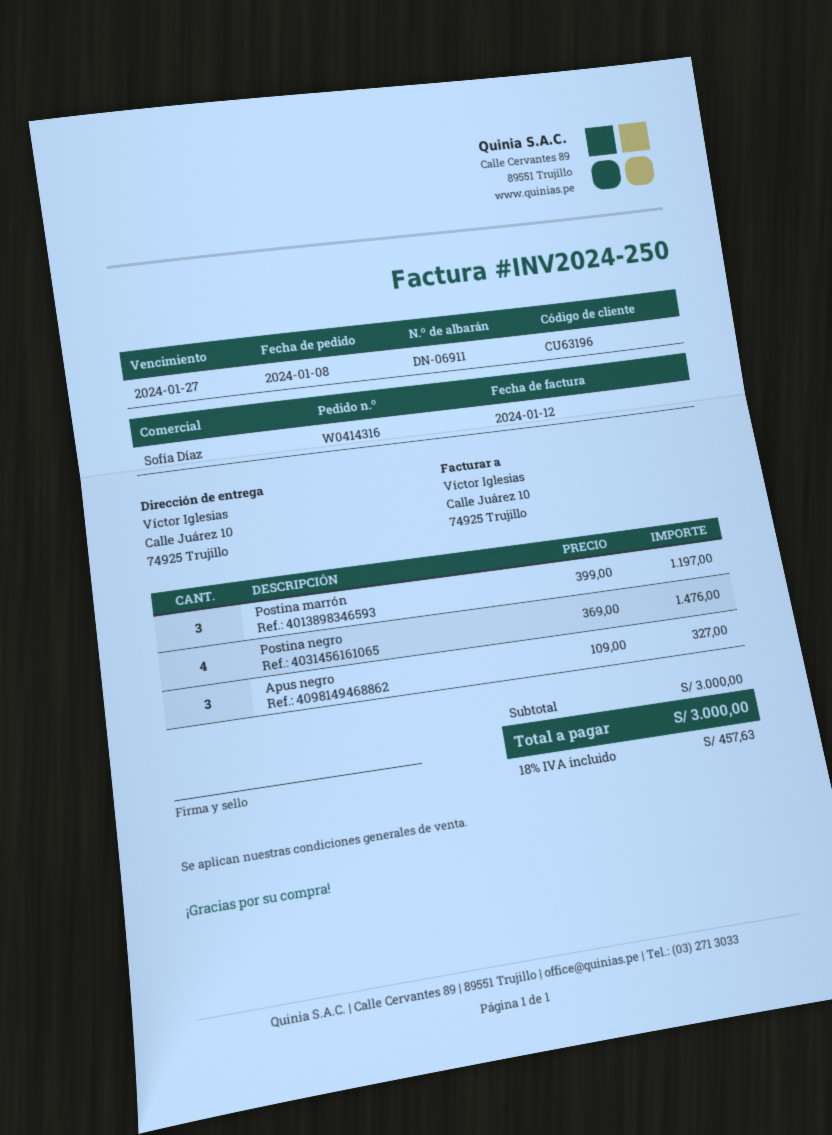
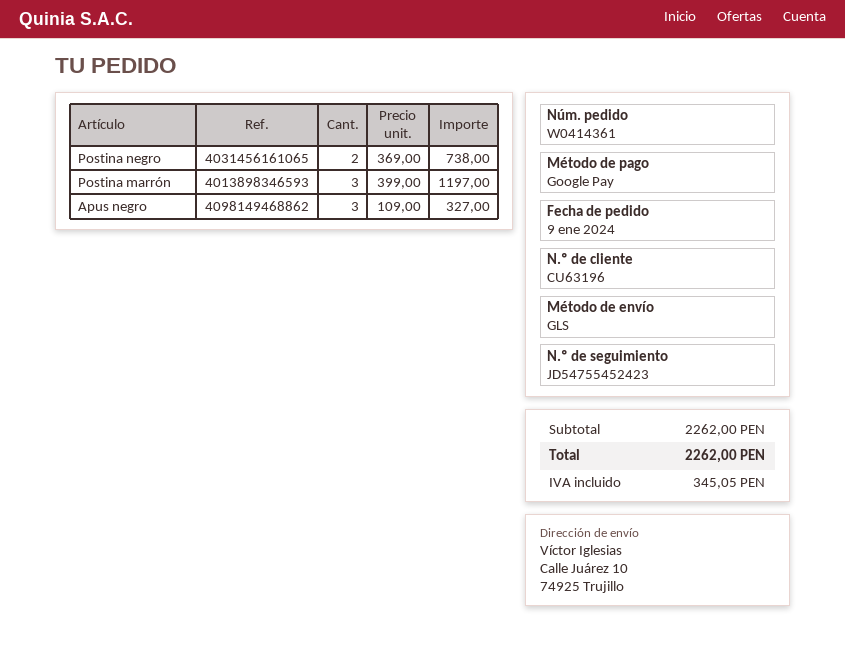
order number: W0414316 -> W0414361
order date: 2024-01-08 -> 2024-01-09
Postina negro: 4 x 369.00 = 1476.00 -> 2 x 369.00 = 738.00
subtotal: 3000.00 -> 2262.00
tax: 457.63 -> 345.05
total: 3000.00 -> 2262.00

